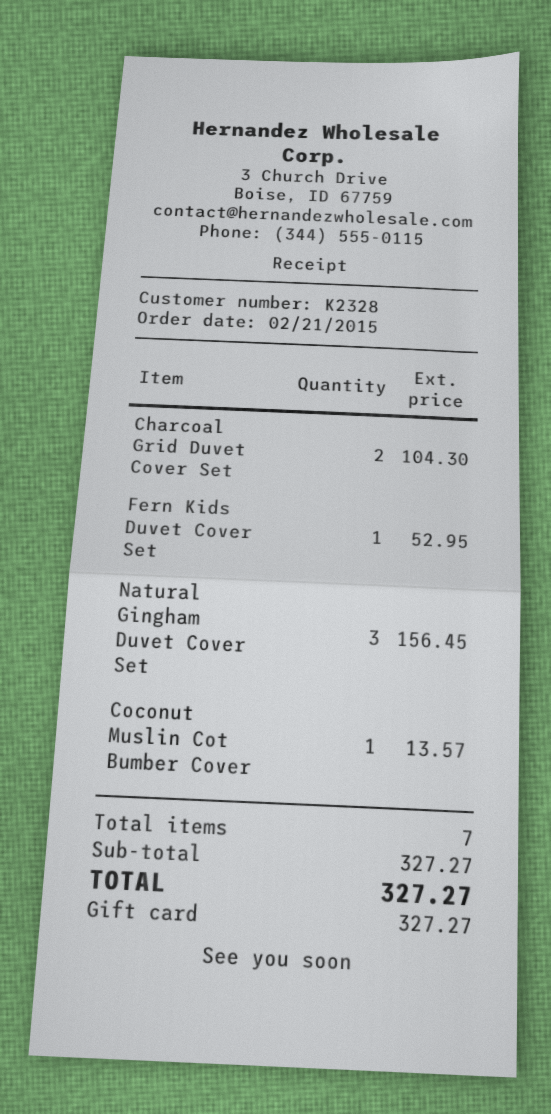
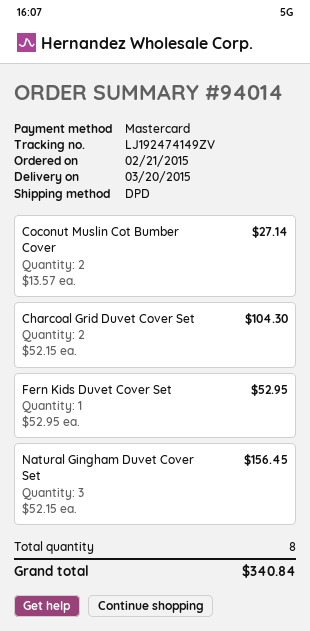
payment method: gift card -> Mastercard
Coconut Muslin Cot Bumber Cover: 1 for 13.57 -> 2 for 27.14
total quantity: 7 -> 8
total: 327.27 -> 340.84

